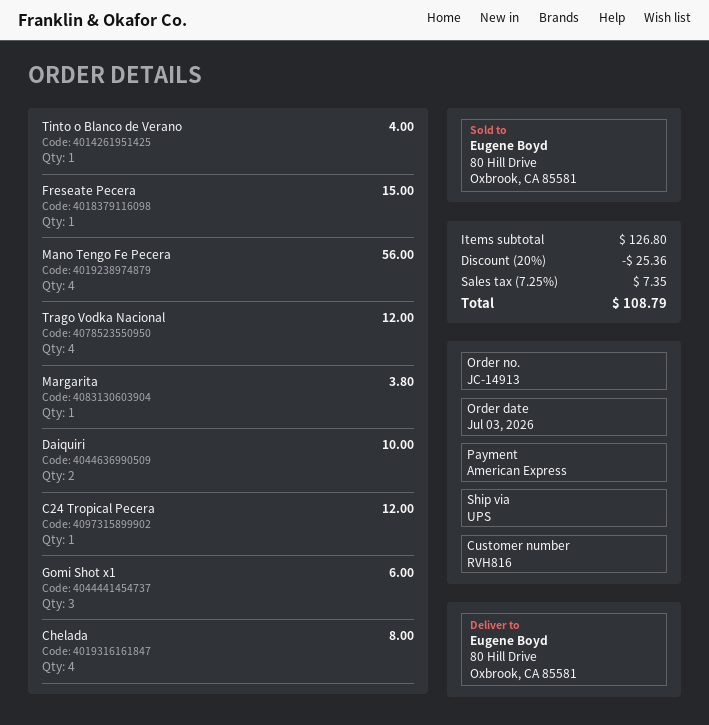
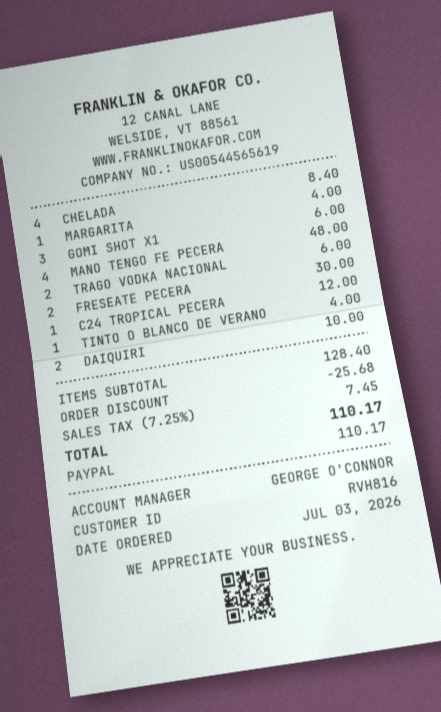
payment method: American Express -> PayPal
Freseate Pecera: 1 for 15.00 -> 2 for 30.00
Mano Tengo Fe Pecera: 4 for 56.00 -> 4 for 48.00
Trago Vodka Nacional: 4 for 12.00 -> 2 for 6.00
Margarita: 1 for 3.80 -> 1 for 4.00
Chelada: 4 for 8.00 -> 4 for 8.40
subtotal: 126.80 -> 128.40
discount: 25.36 -> 25.68
tax: 7.25% = 7.35 -> 7.25% = 7.45
total: 108.79 -> 110.17

